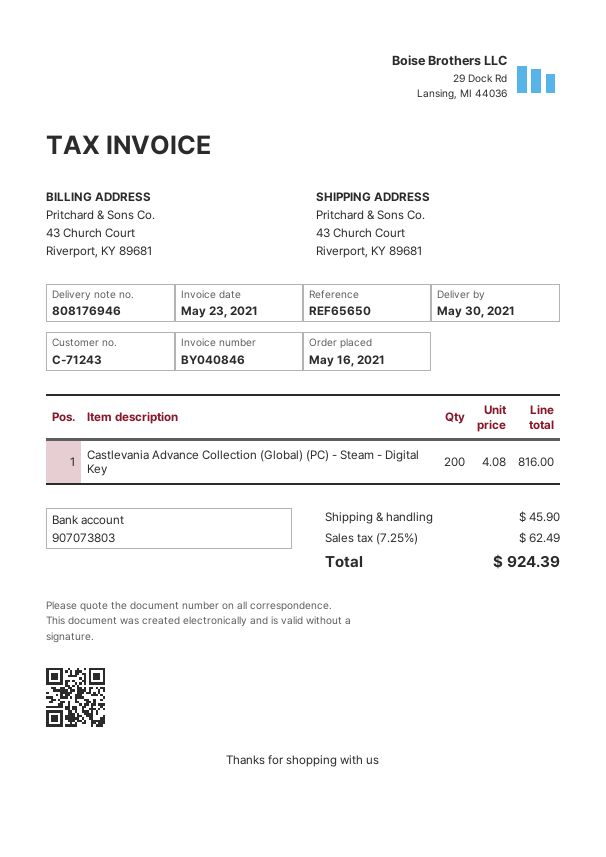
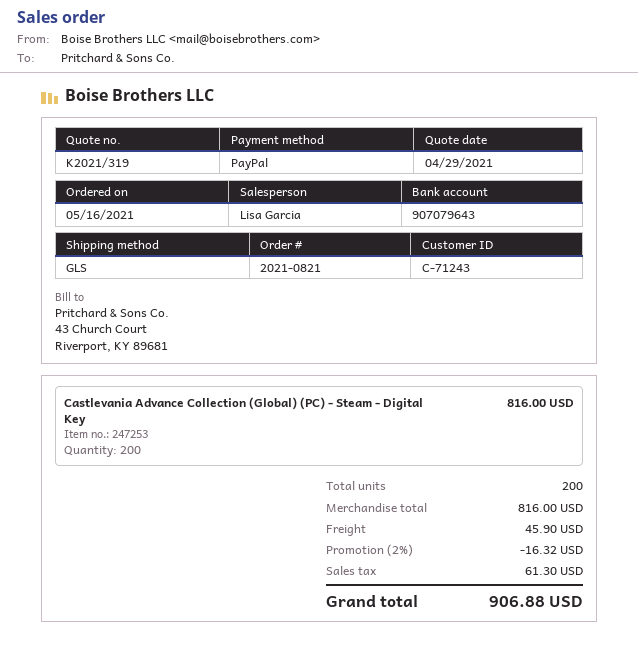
bank account: 907073803 -> 907079643
discount: none -> 2% = 16.32
tax: 62.49 -> 61.30
total: 924.39 -> 906.88

